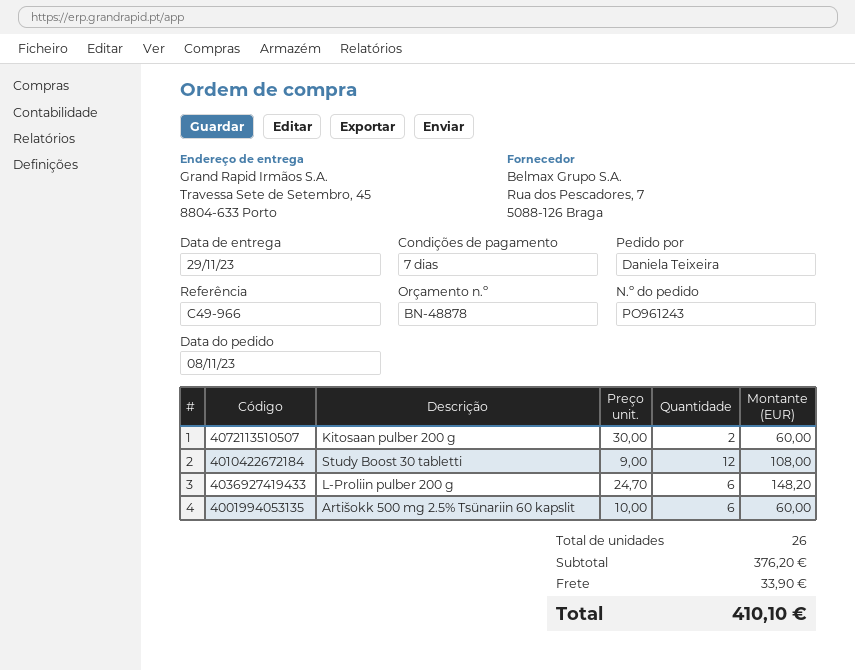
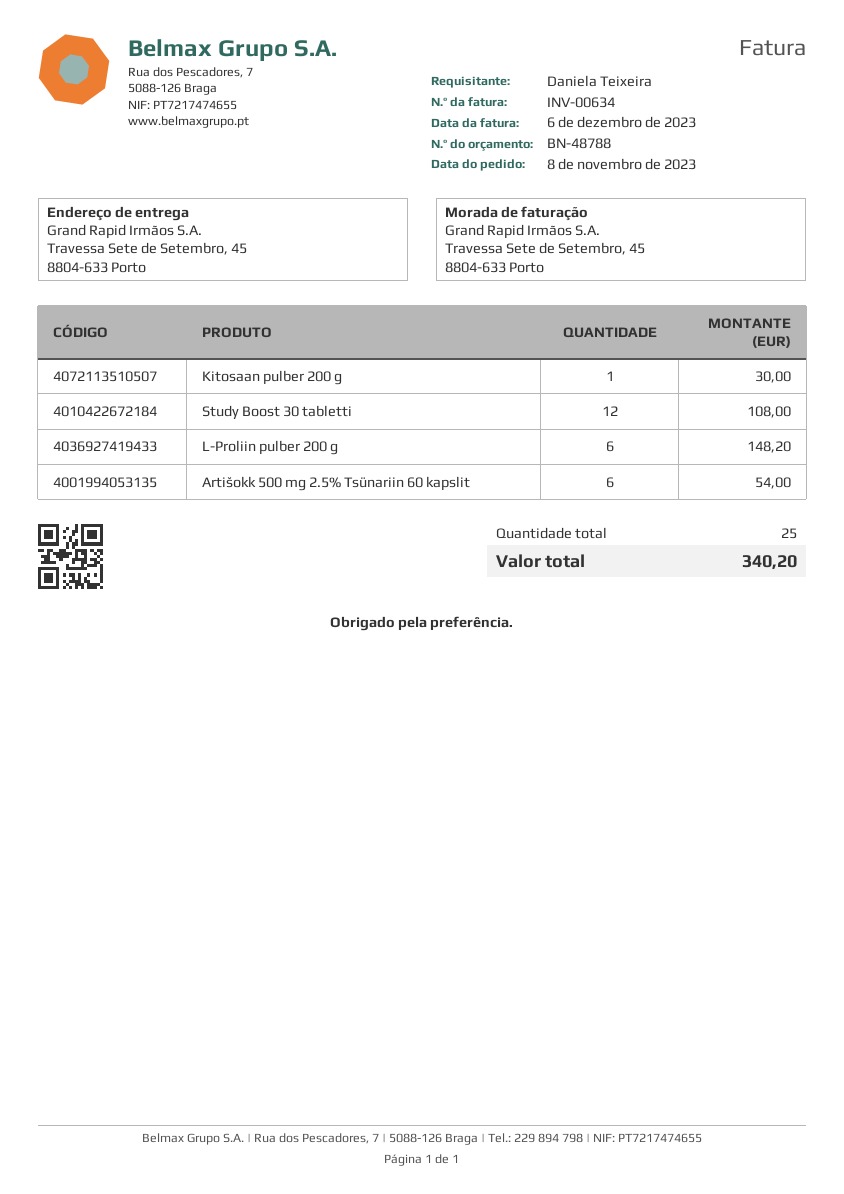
quote number: BN-48878 -> BN-48788
Kitosaan pulber 200 g: 2 for 60.00 -> 1 for 30.00
Artišokk 500 mg 2.5% Tsünariin 60 kapslit: 6 for 60.00 -> 6 for 54.00
total quantity: 26 -> 25
shipping: 33.90 -> none
total: 410.10 -> 340.20

